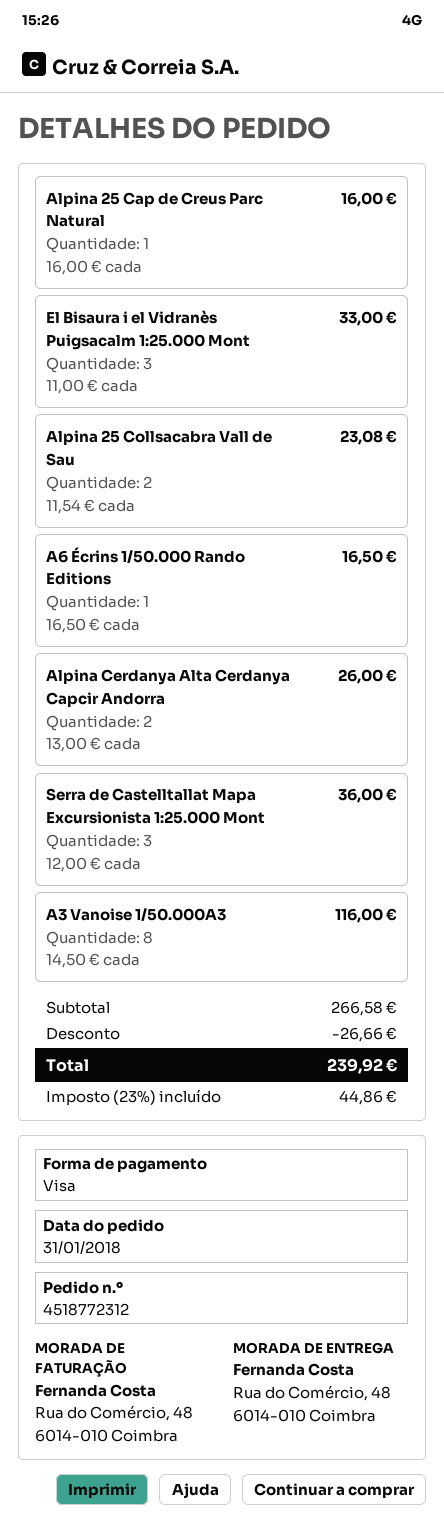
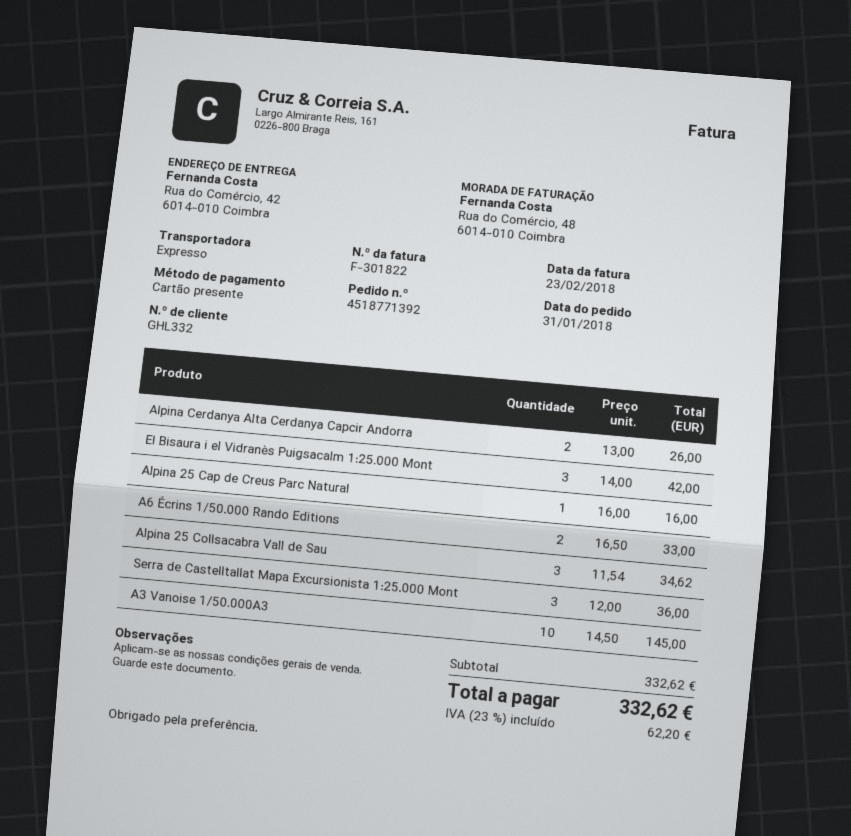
order number: 4518772312 -> 4518771392
payment method: Visa -> gift card
ship to: Rua do Comércio, 48, 6014-010 Coimbra -> Rua do Comércio, 42, 6014-010 Coimbra
El Bisaura i el Vidranès Puigsacalm 1:25.000 Mont: 3 x 11.00 = 33.00 -> 3 x 14.00 = 42.00
Alpina 25 Collsacabra Vall de Sau: 2 x 11.54 = 23.08 -> 3 x 11.54 = 34.62
A6 Écrins 1/50.000 Rando Editions: 1 x 16.50 = 16.50 -> 2 x 16.50 = 33.00
A3 Vanoise 1/50.000A3: 8 x 14.50 = 116.00 -> 10 x 14.50 = 145.00
subtotal: 266.58 -> 332.62
discount: 26.66 -> none
tax: 23% = 44.86 -> 23% = 62.20
total: 239.92 -> 332.62

